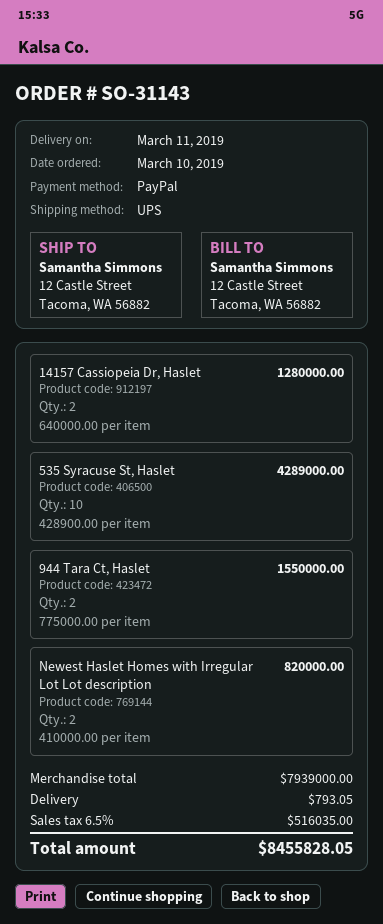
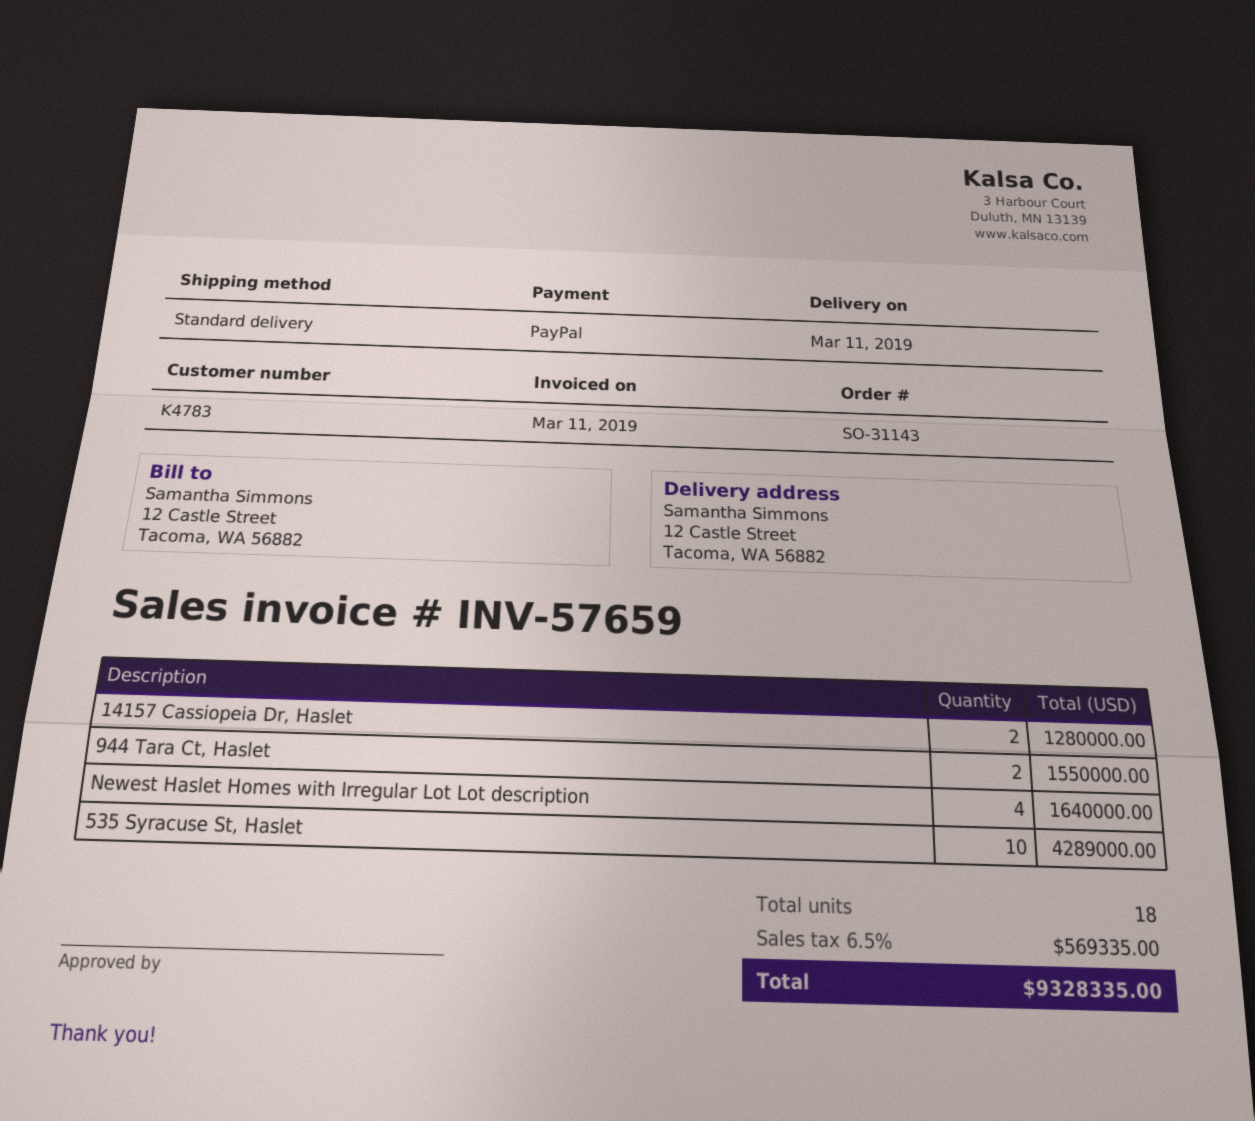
shipping method: UPS -> standard
Newest Haslet Homes with Irregular Lot Lot description: 2 for 820000.00 -> 4 for 1640000.00
shipping: 793.05 -> none
tax: 6.5% = 516035.00 -> 6.5% = 569335.00
total: 8455828.05 -> 9328335.00

